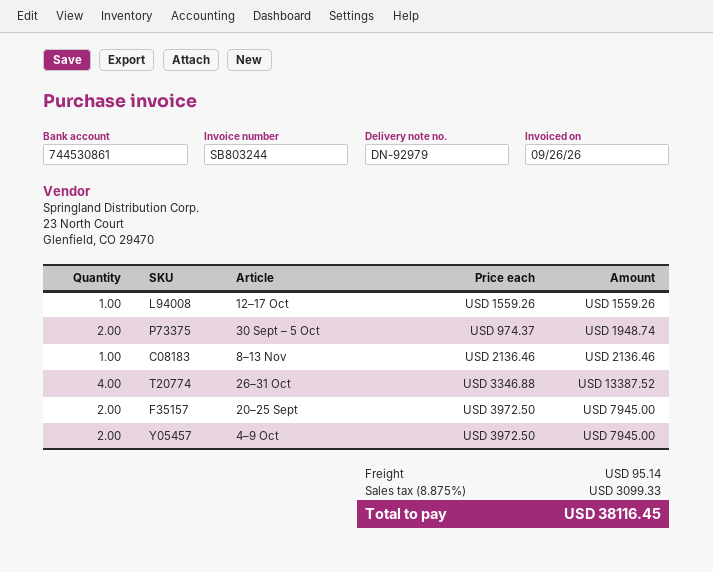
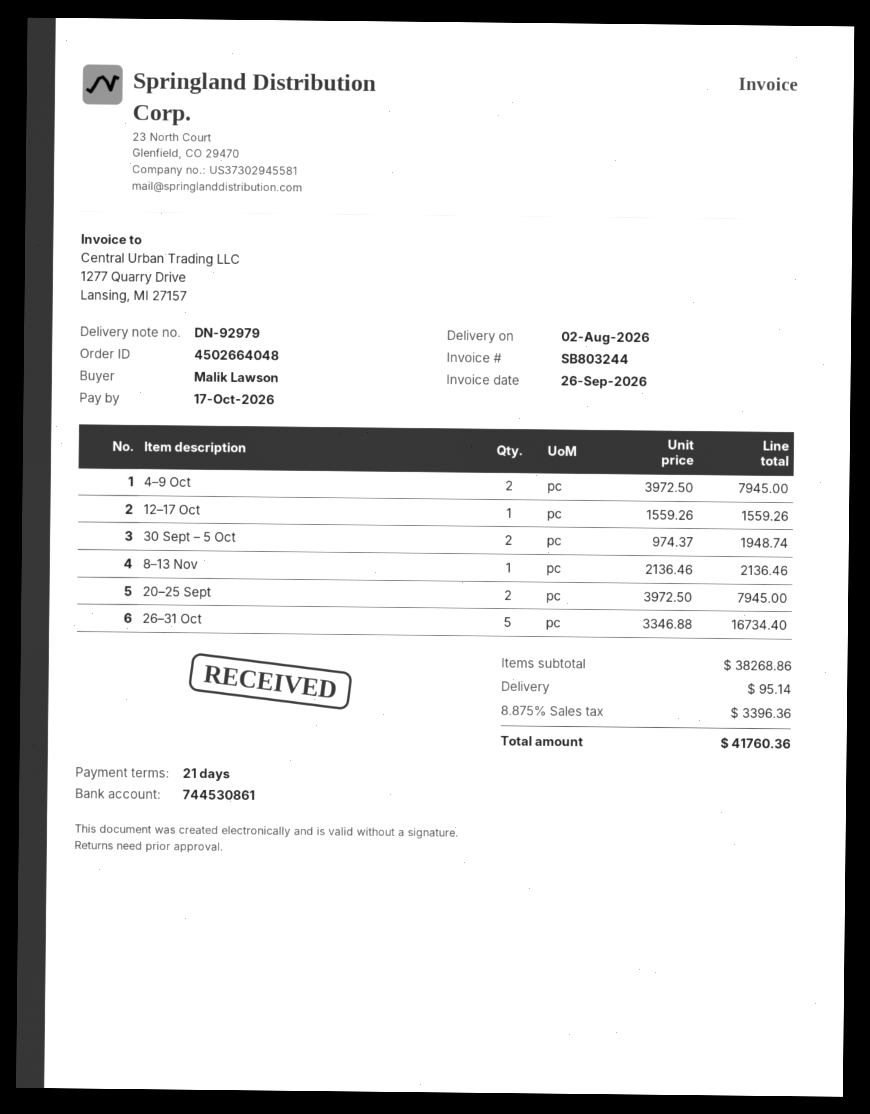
26–31 Oct: 4 x 3346.88 = 13387.52 -> 5 x 3346.88 = 16734.40
tax: 8.875% = 3099.33 -> 8.875% = 3396.36
total: 38116.45 -> 41760.36

